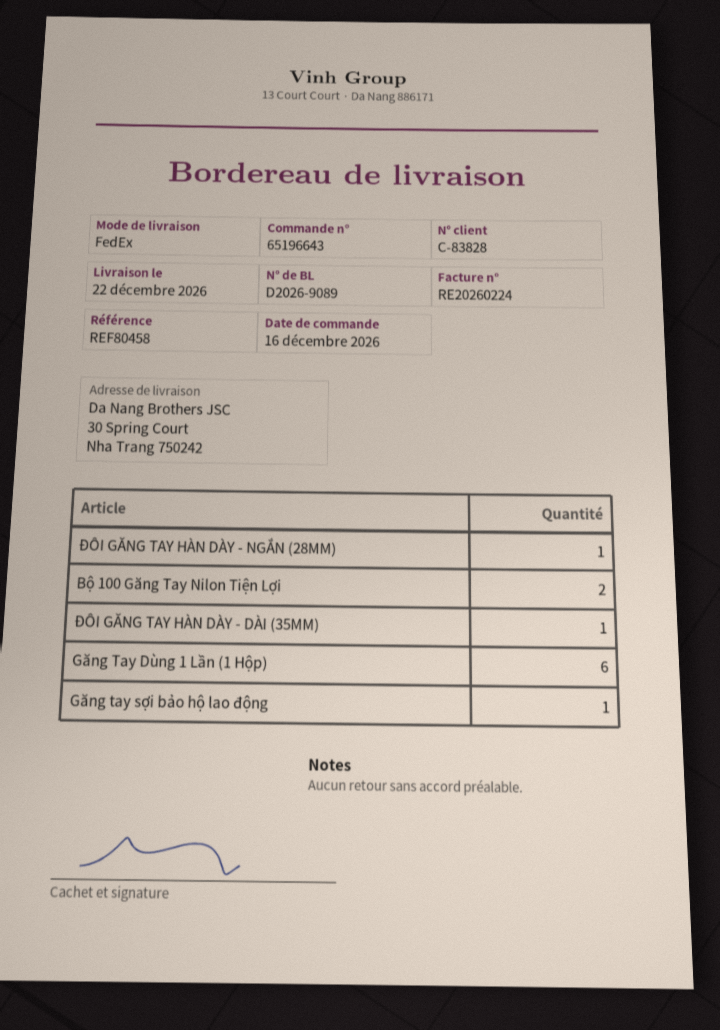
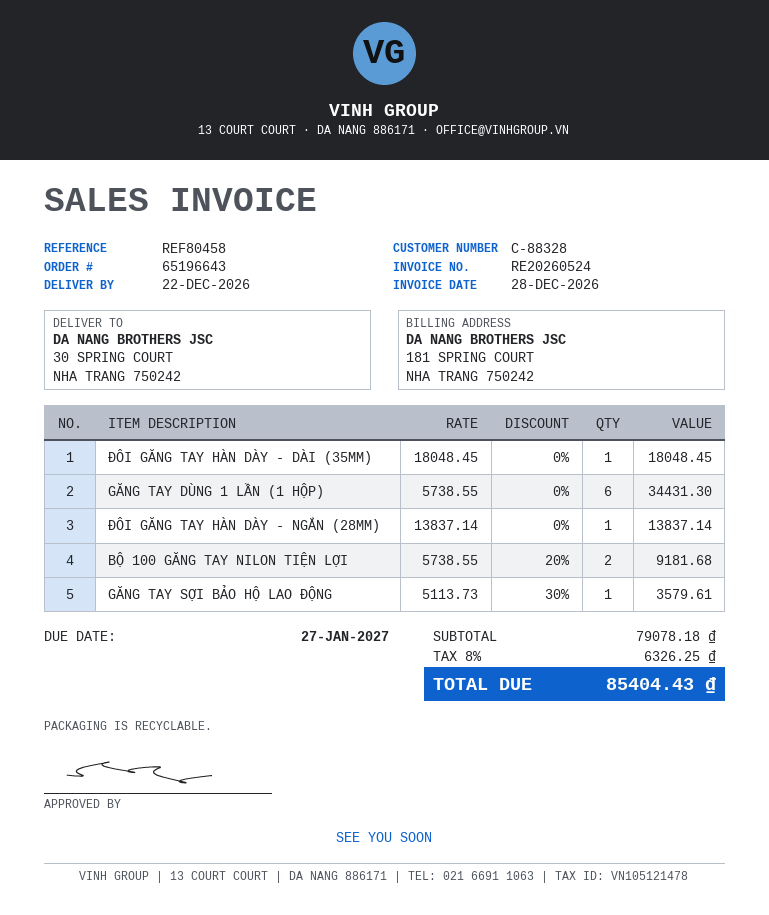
invoice number: RE20260224 -> RE20260524
customer number: C-83828 -> C-88328

